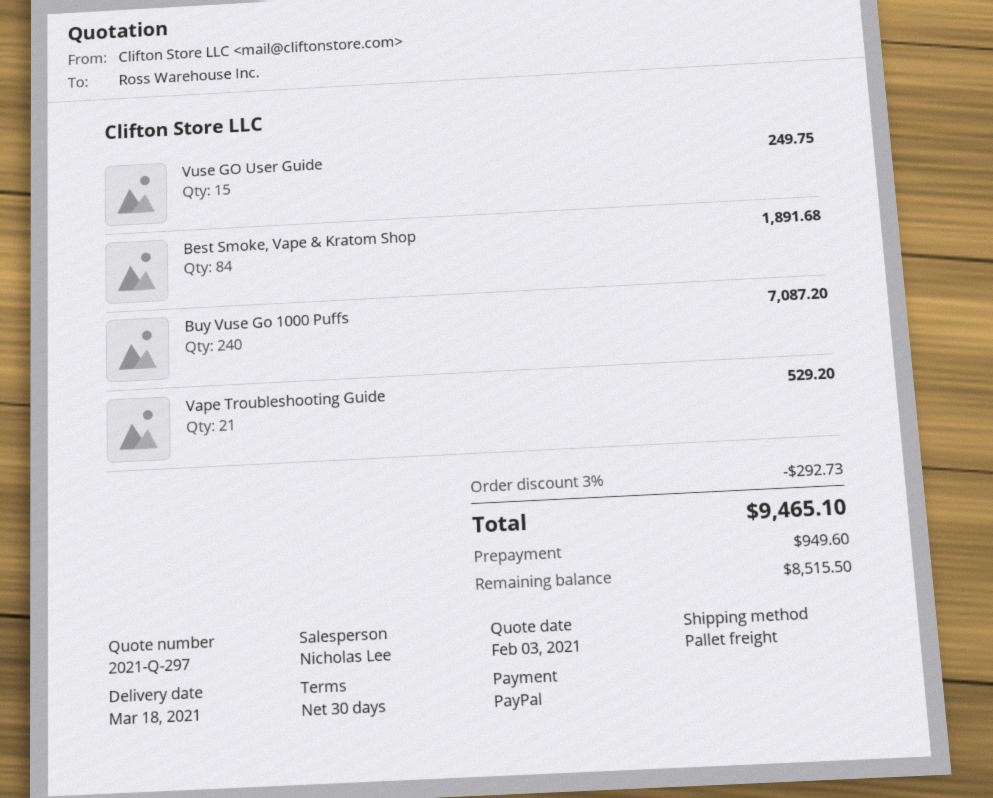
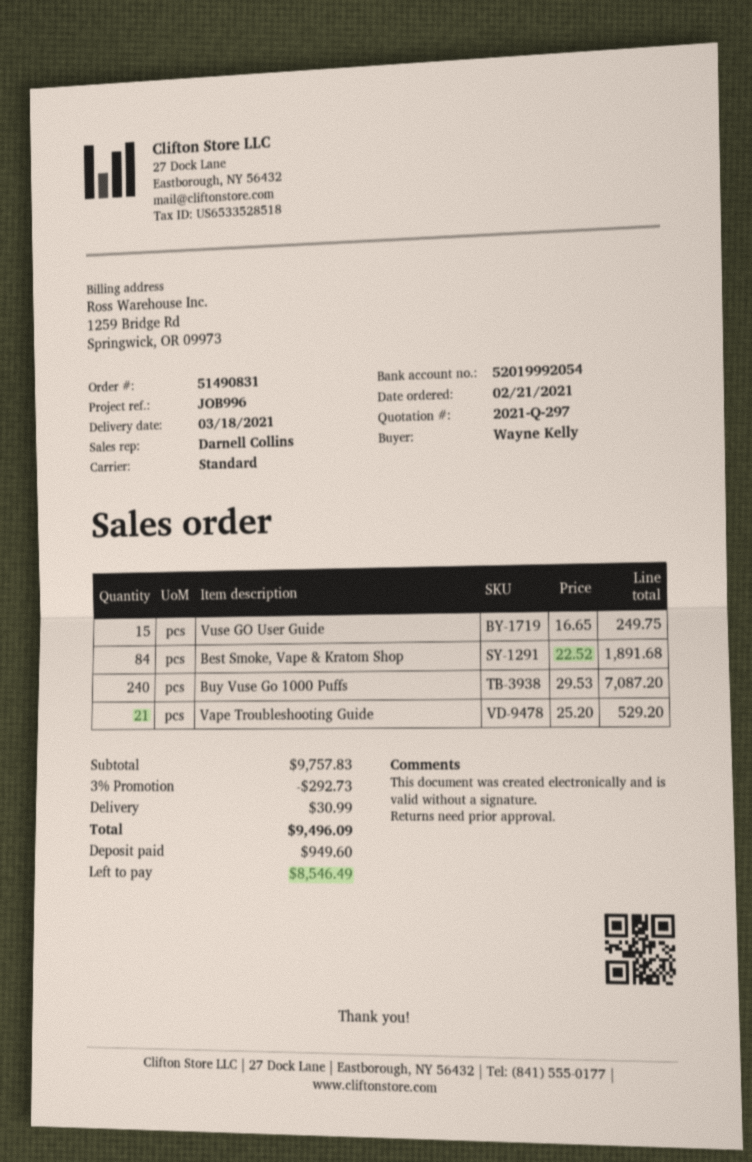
sales rep: Nicholas Lee -> Darnell Collins
shipping method: pallet freight -> standard
shipping: none -> 30.99
total: 9465.10 -> 9496.09
balance: 8515.50 -> 8546.49

